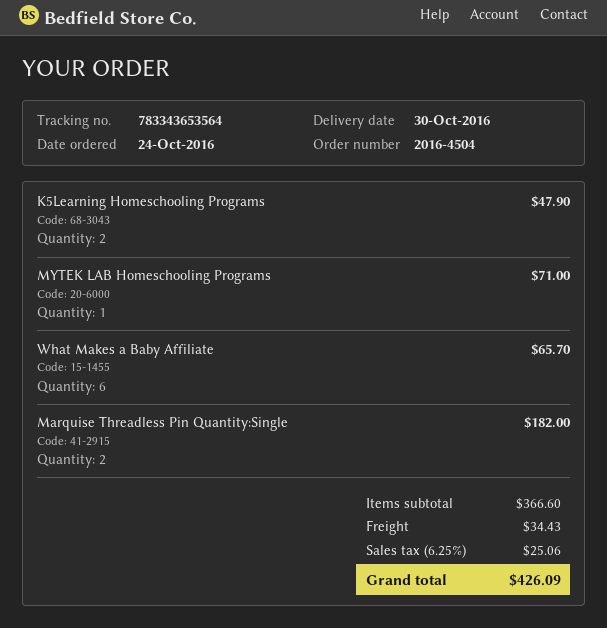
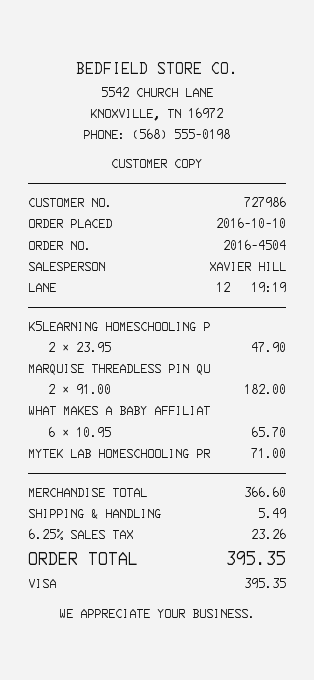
order date: 2016-10-24 -> 2016-10-10
shipping: 34.43 -> 5.49
tax: 6.25% = 25.06 -> 6.25% = 23.26
total: 426.09 -> 395.35

